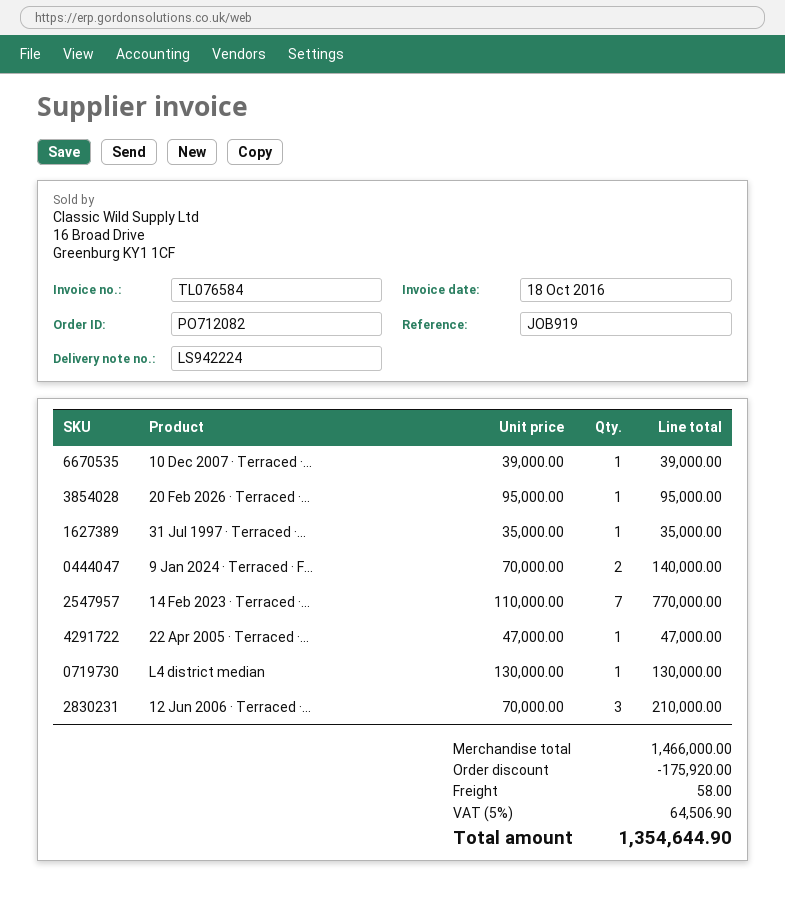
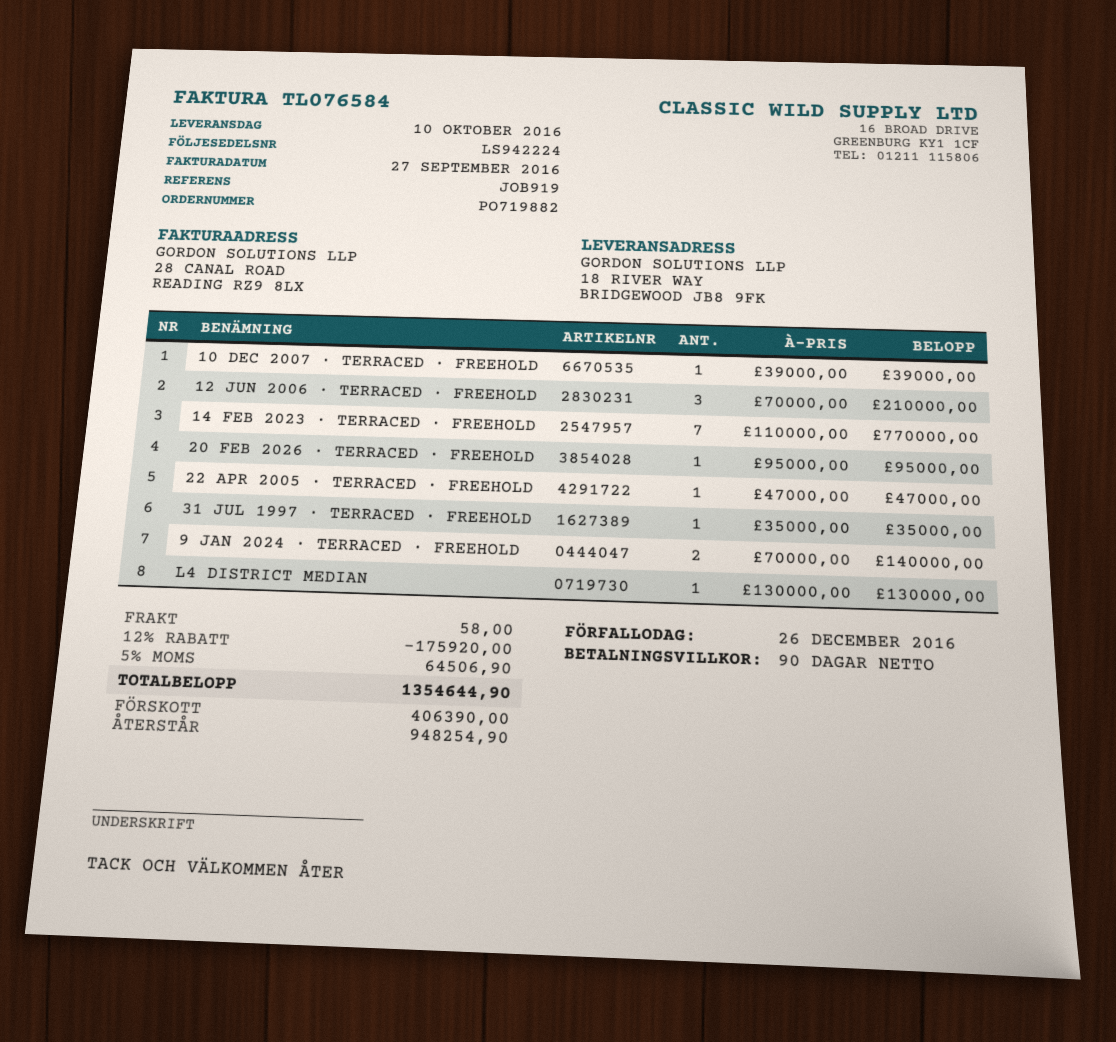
order number: PO712082 -> PO719882
invoice date: 2016-10-18 -> 2016-09-27

